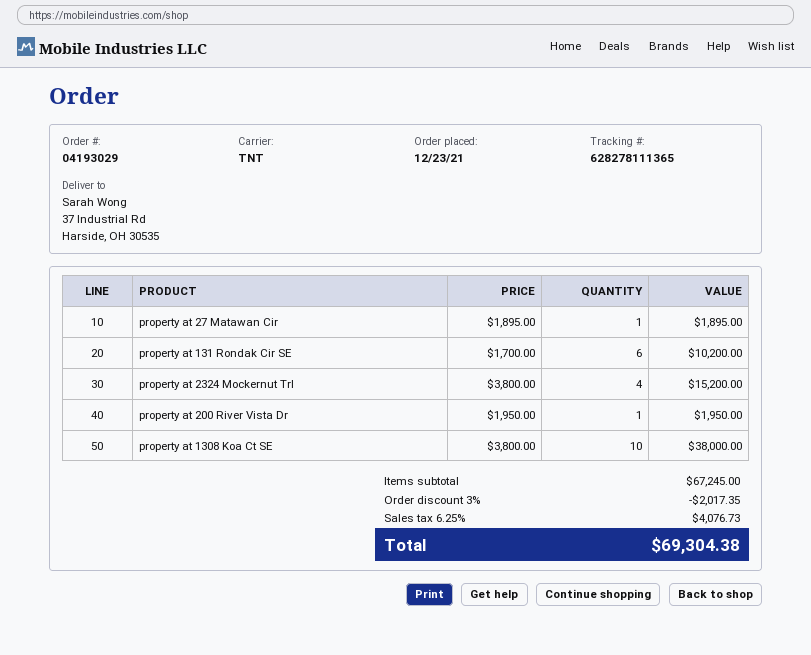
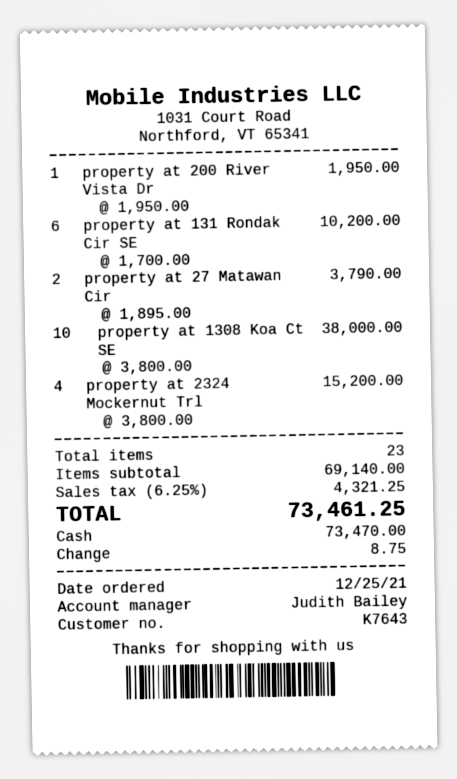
order date: 2021-12-23 -> 2021-12-25
property at 27 Matawan Cir: 1 x 1895.00 = 1895.00 -> 2 x 1895.00 = 3790.00
subtotal: 67245.00 -> 69140.00
discount: 3% = 2017.35 -> none
tax: 6.25% = 4076.73 -> 6.25% = 4321.25
total: 69304.38 -> 73461.25

